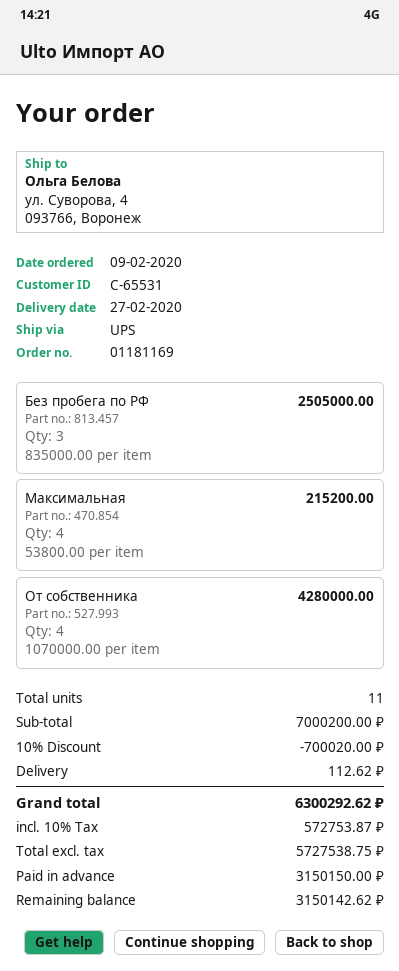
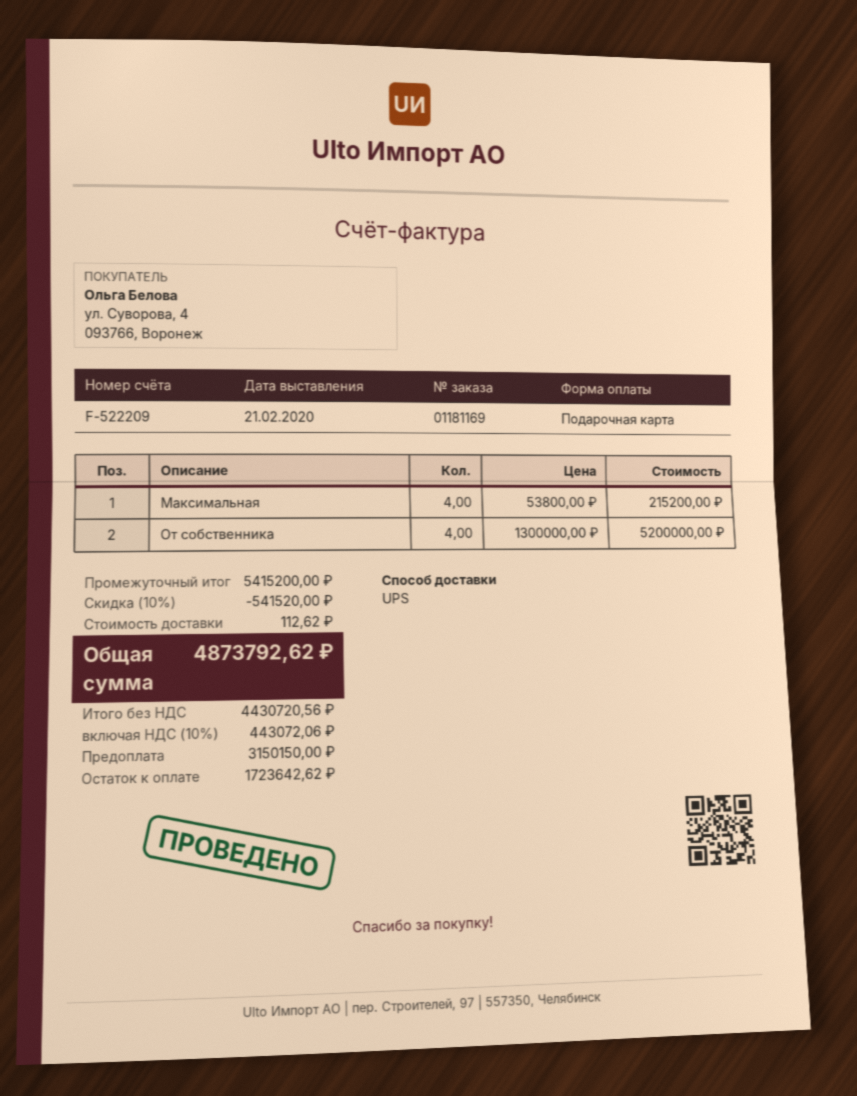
Без пробега по РФ: 3 x 835000.00 = 2505000.00 -> none
От собственника: 4 x 1070000.00 = 4280000.00 -> 4 x 1300000.00 = 5200000.00
subtotal: 7000200.00 -> 5415200.00
discount: 10% = 700020.00 -> 10% = 541520.00
net: 5727538.75 -> 4430720.56
tax: 10% = 572753.87 -> 10% = 443072.06
total: 6300292.62 -> 4873792.62
balance: 3150142.62 -> 1723642.62

